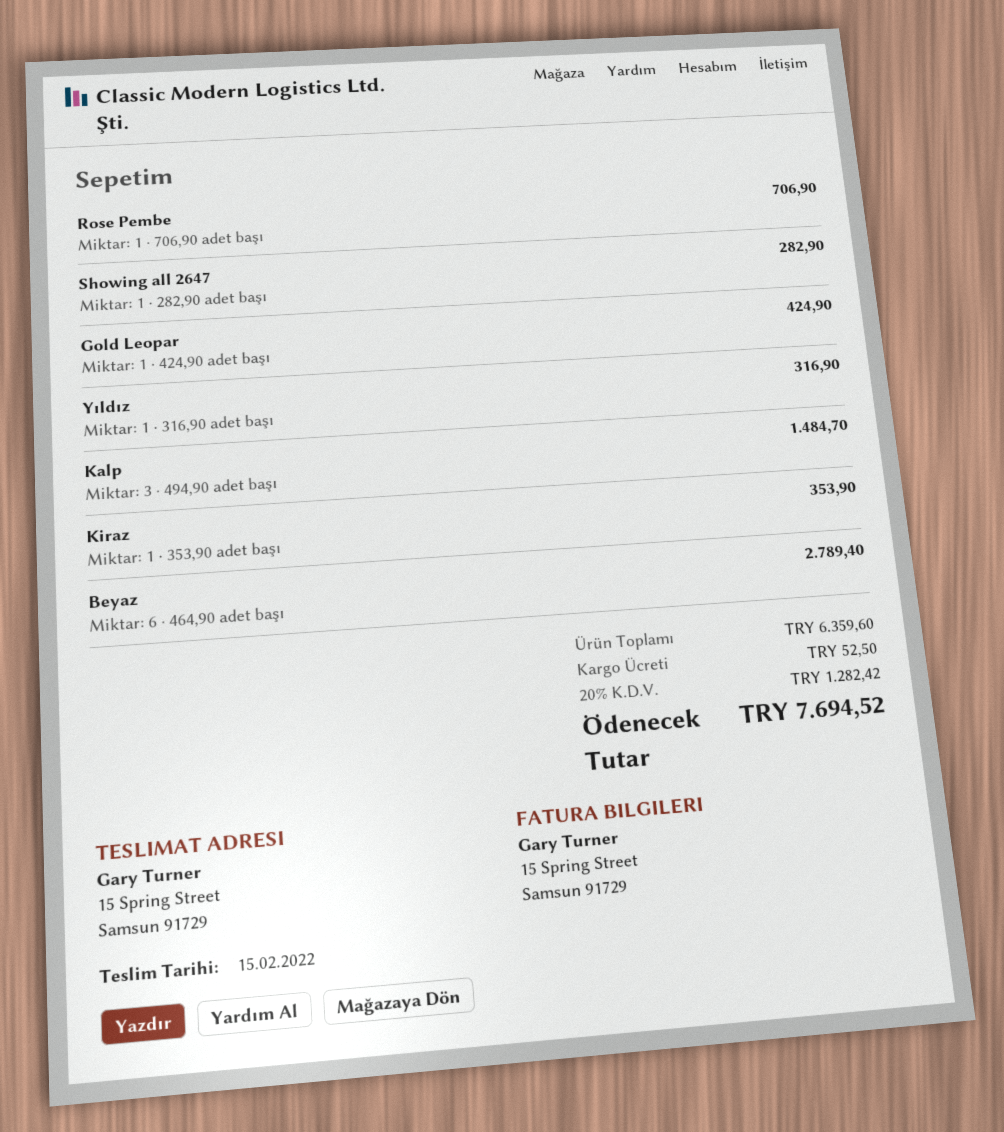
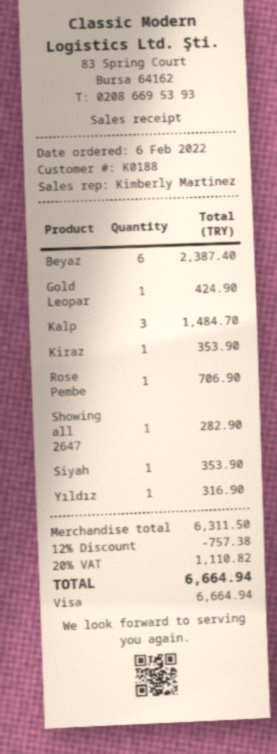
Beyaz: 6 for 2789.40 -> 6 for 2387.40
Siyah: none -> 1 for 353.90
subtotal: 6359.60 -> 6311.50
discount: none -> 12% = 757.38
shipping: 52.50 -> none
tax: 20% = 1282.42 -> 20% = 1110.82
total: 7694.52 -> 6664.94

